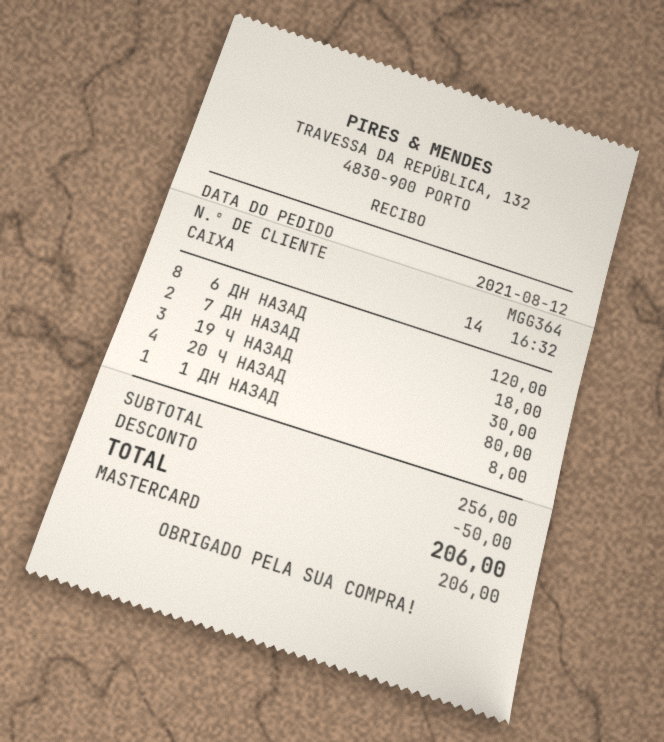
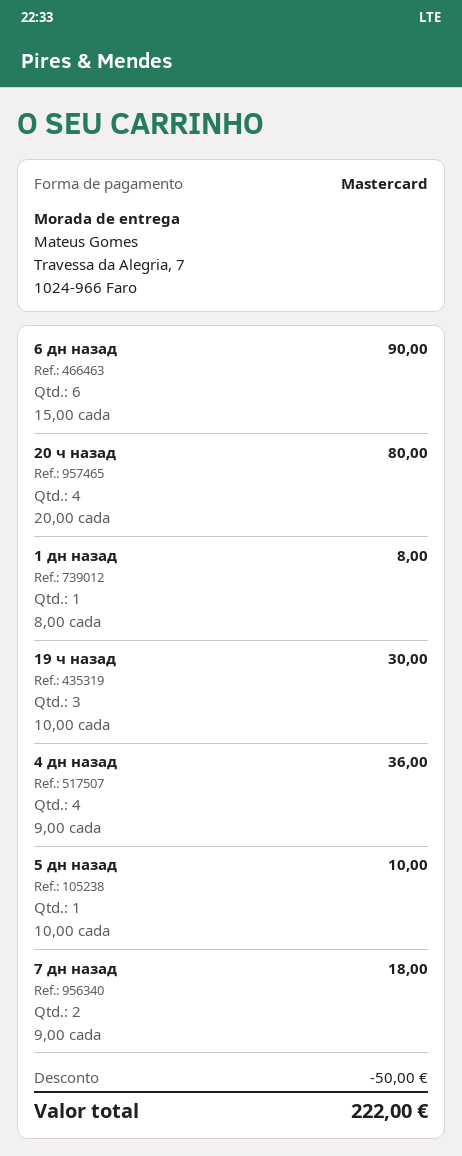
6 ДН НАЗАД: 8 for 120.00 -> 6 for 90.00
4 дн назад: none -> 4 for 36.00
5 дн назад: none -> 1 for 10.00
total: 206.00 -> 222.00

